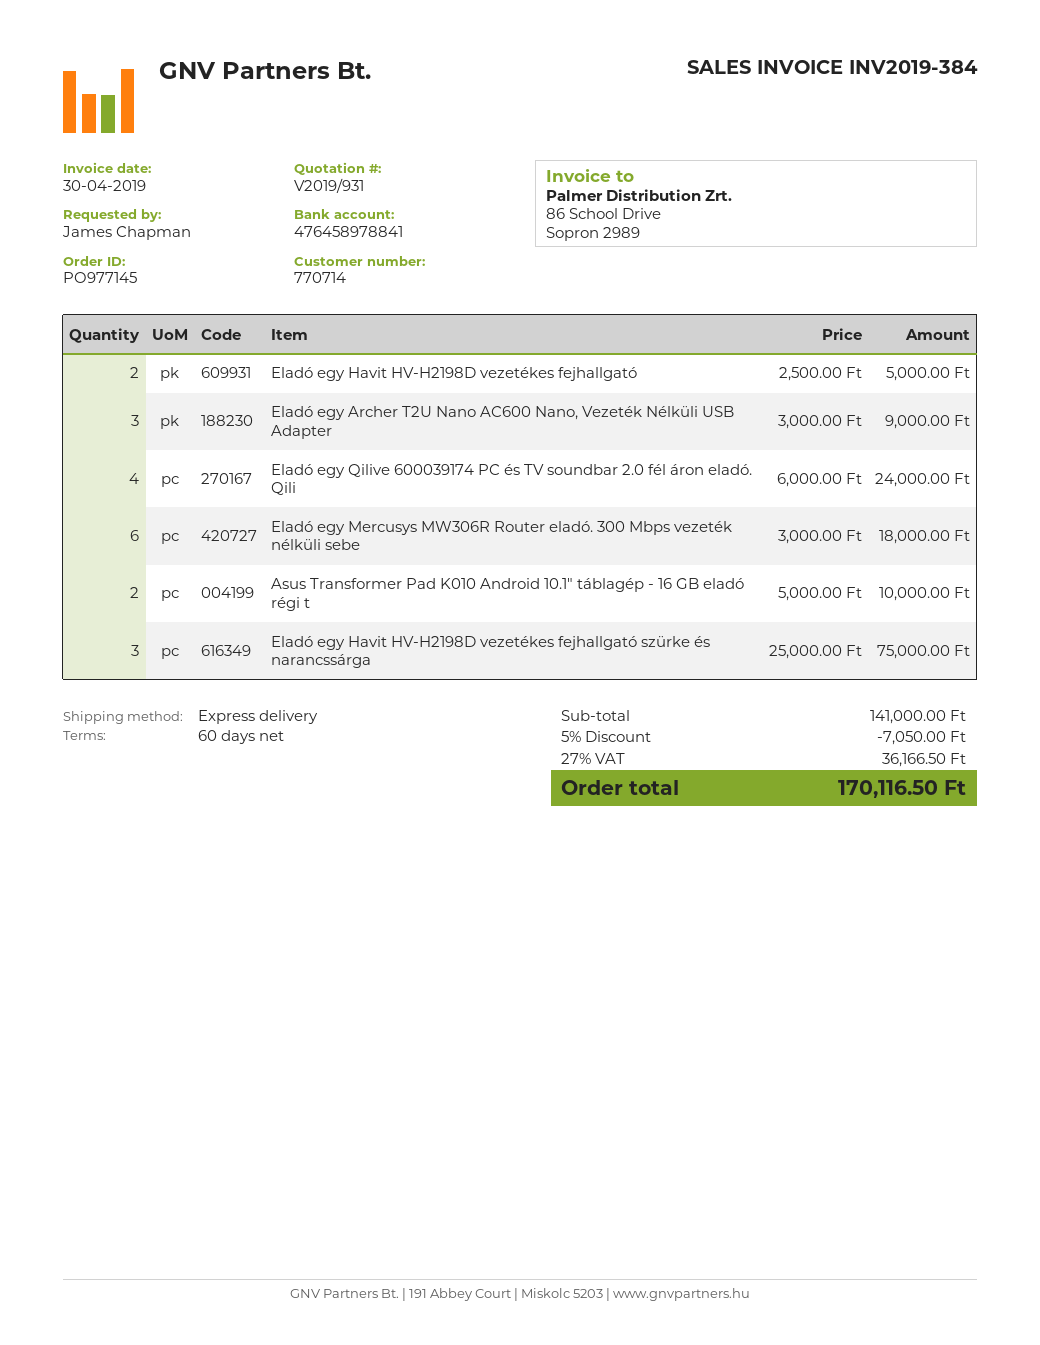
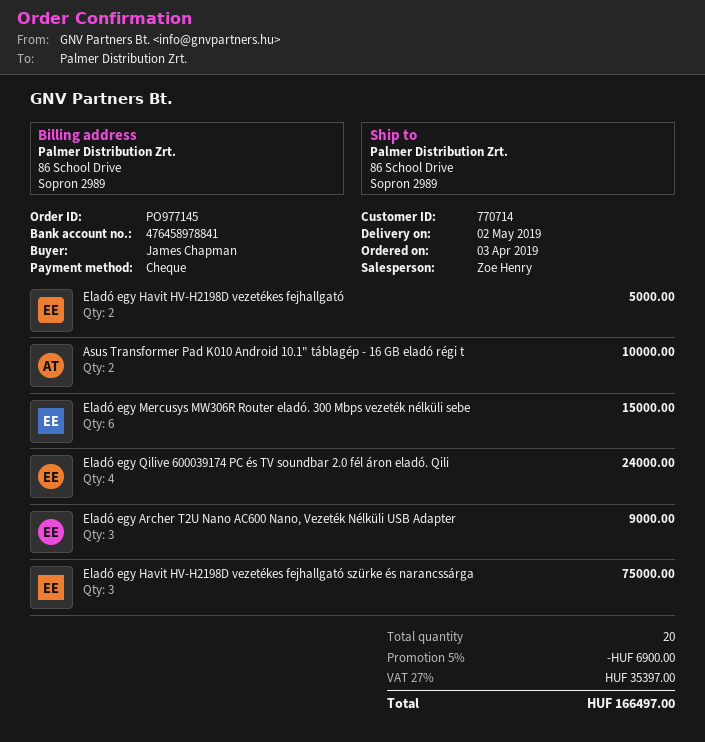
Eladó egy Mercusys MW306R Router eladó. 300 Mbps vezeték nélküli sebe: 6 for 18000.00 -> 6 for 15000.00
discount: 5% = 7050.00 -> 5% = 6900.00
tax: 27% = 36166.50 -> 27% = 35397.00
total: 170116.50 -> 166497.00

